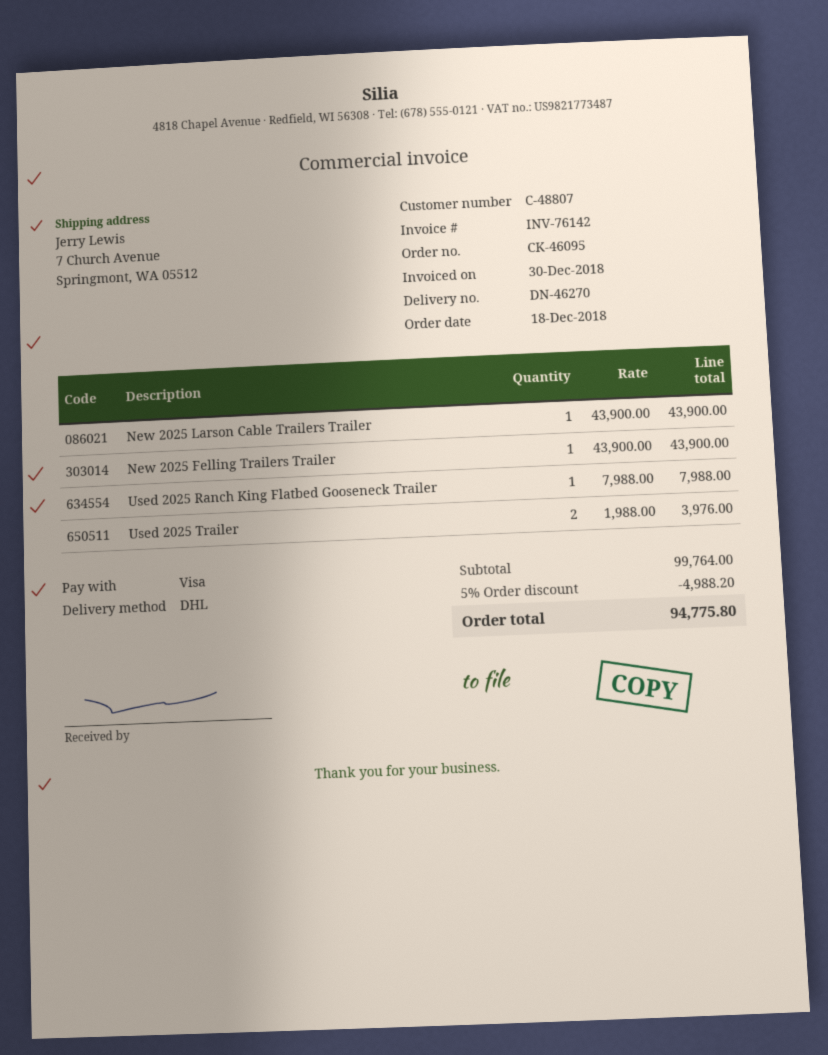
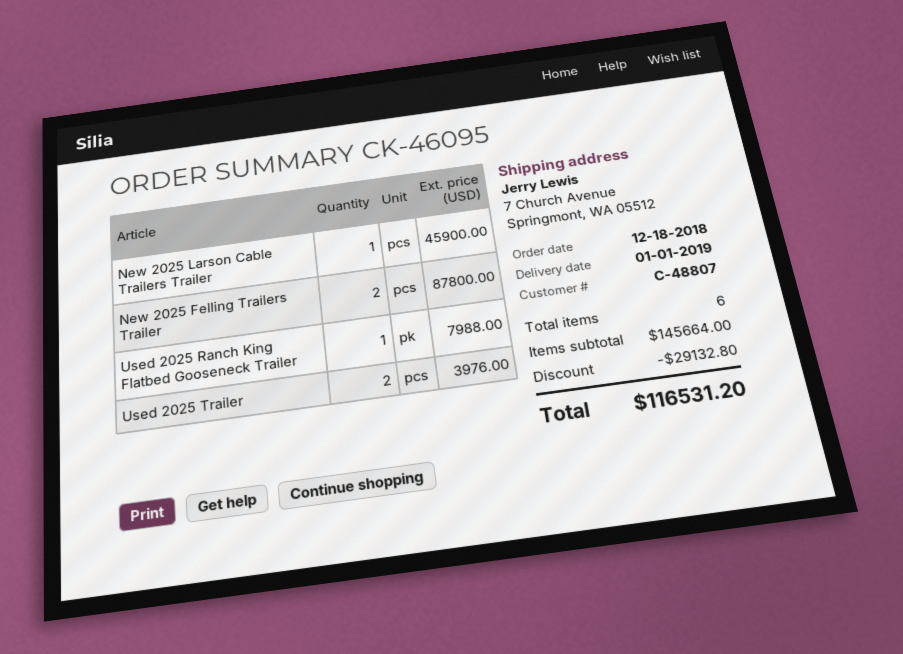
New 2025 Larson Cable Trailers Trailer: 1 for 43900.00 -> 1 for 45900.00
New 2025 Felling Trailers Trailer: 1 for 43900.00 -> 2 for 87800.00
subtotal: 99764.00 -> 145664.00
discount: 4988.20 -> 29132.80
total: 94775.80 -> 116531.20

